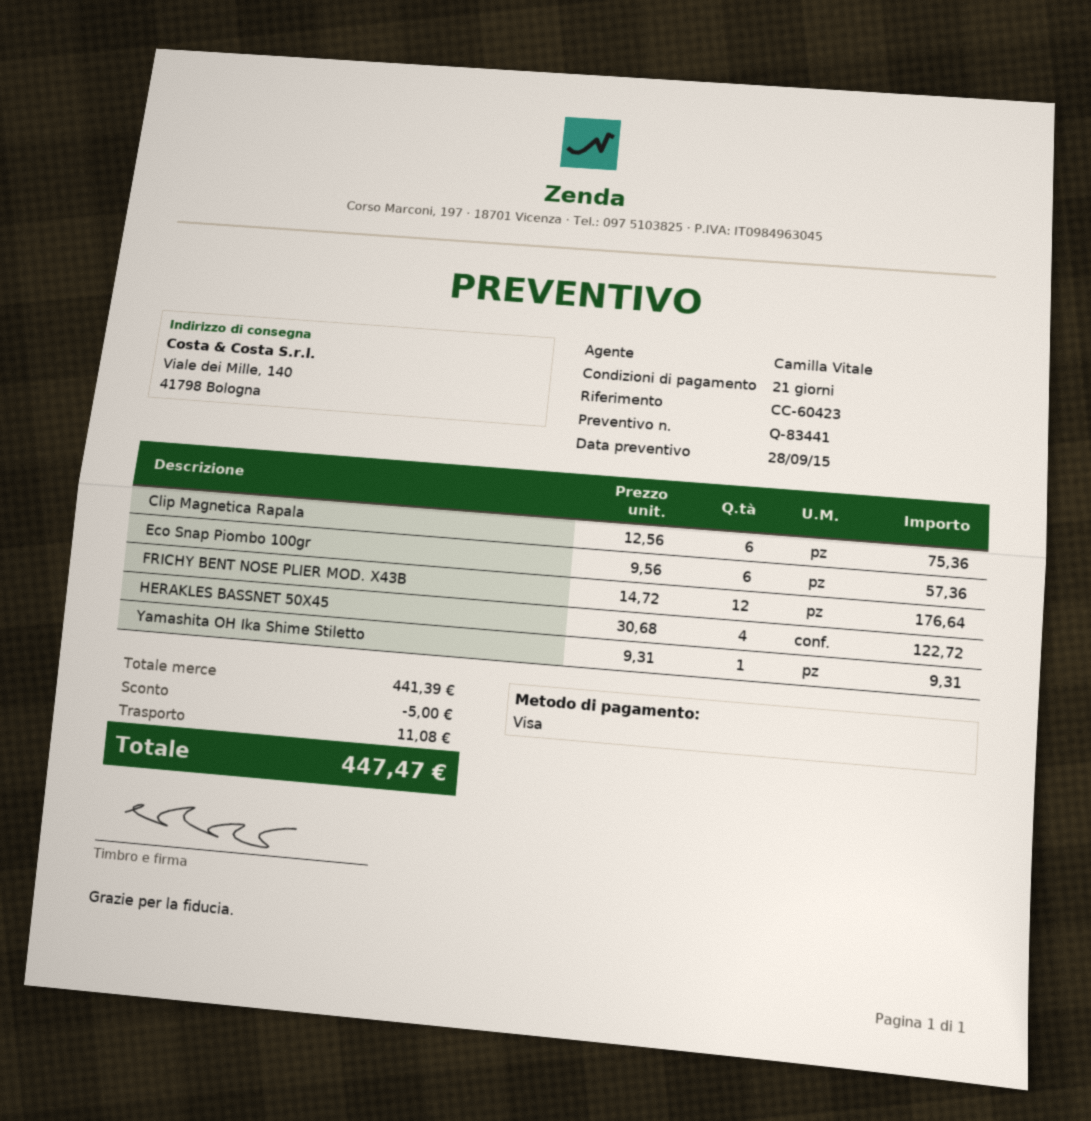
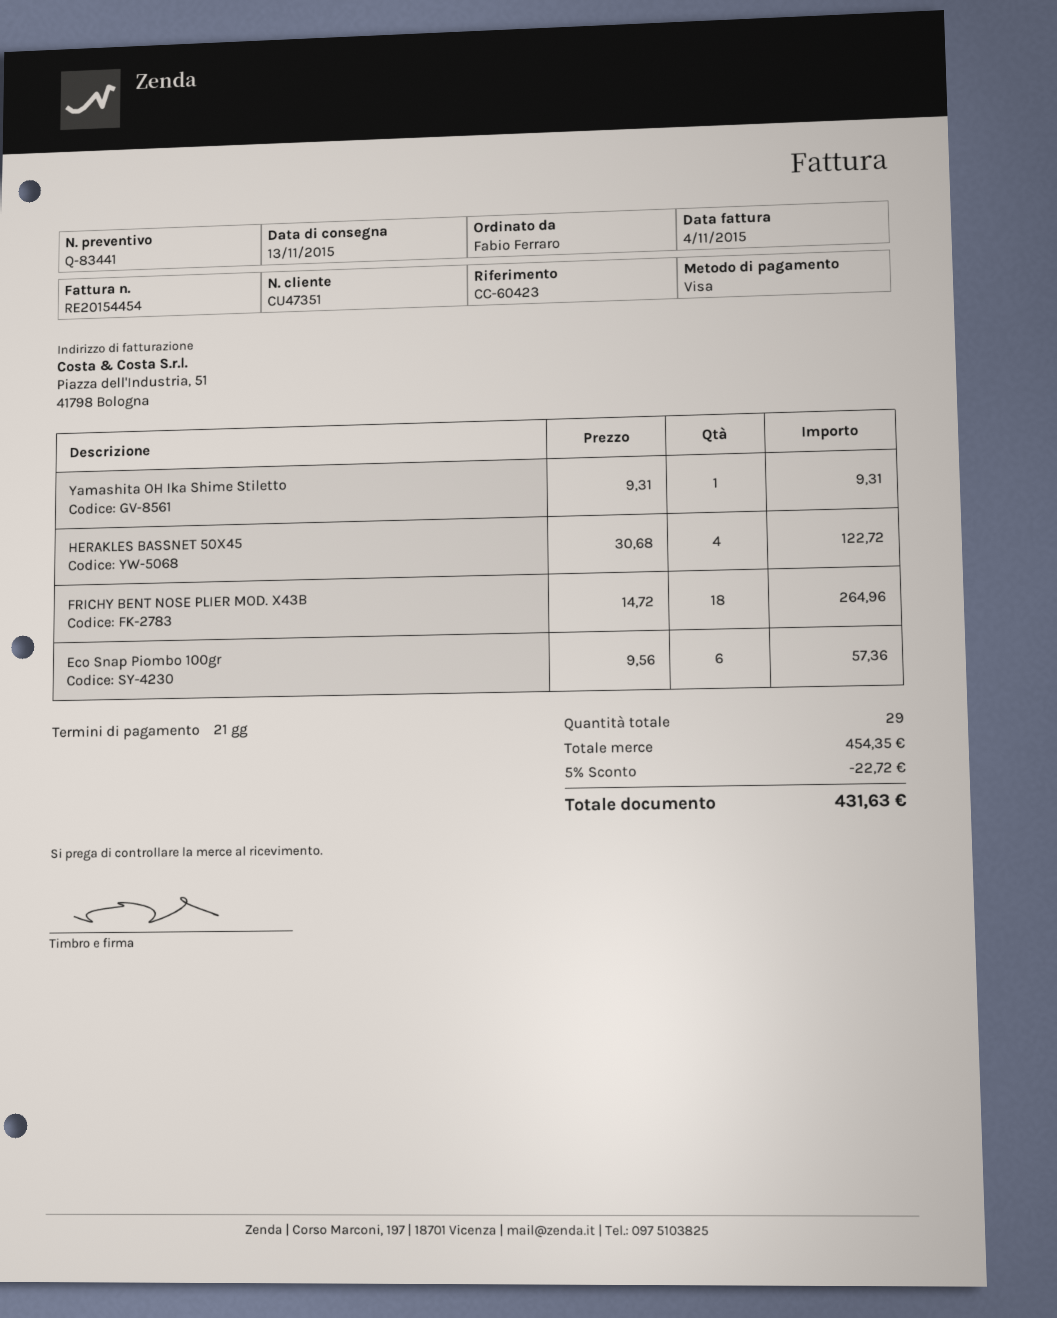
Clip Magnetica Rapala: 6 x 12.56 = 75.36 -> none
FRICHY BENT NOSE PLIER MOD. X43B: 12 x 14.72 = 176.64 -> 18 x 14.72 = 264.96
subtotal: 441.39 -> 454.35
discount: 5.00 -> 22.72
shipping: 11.08 -> none
total: 447.47 -> 431.63

